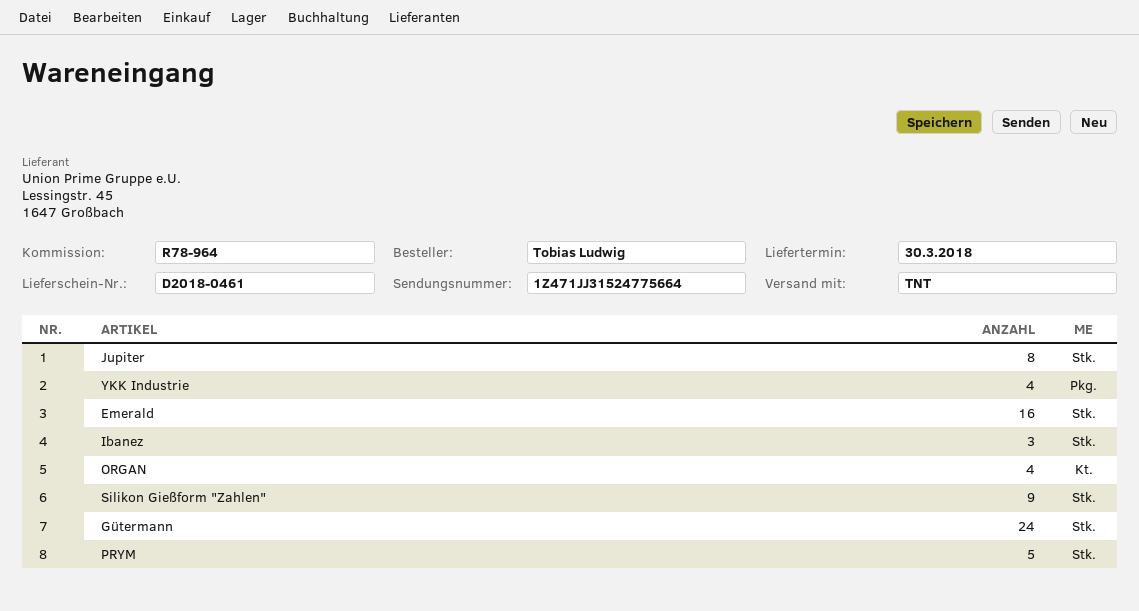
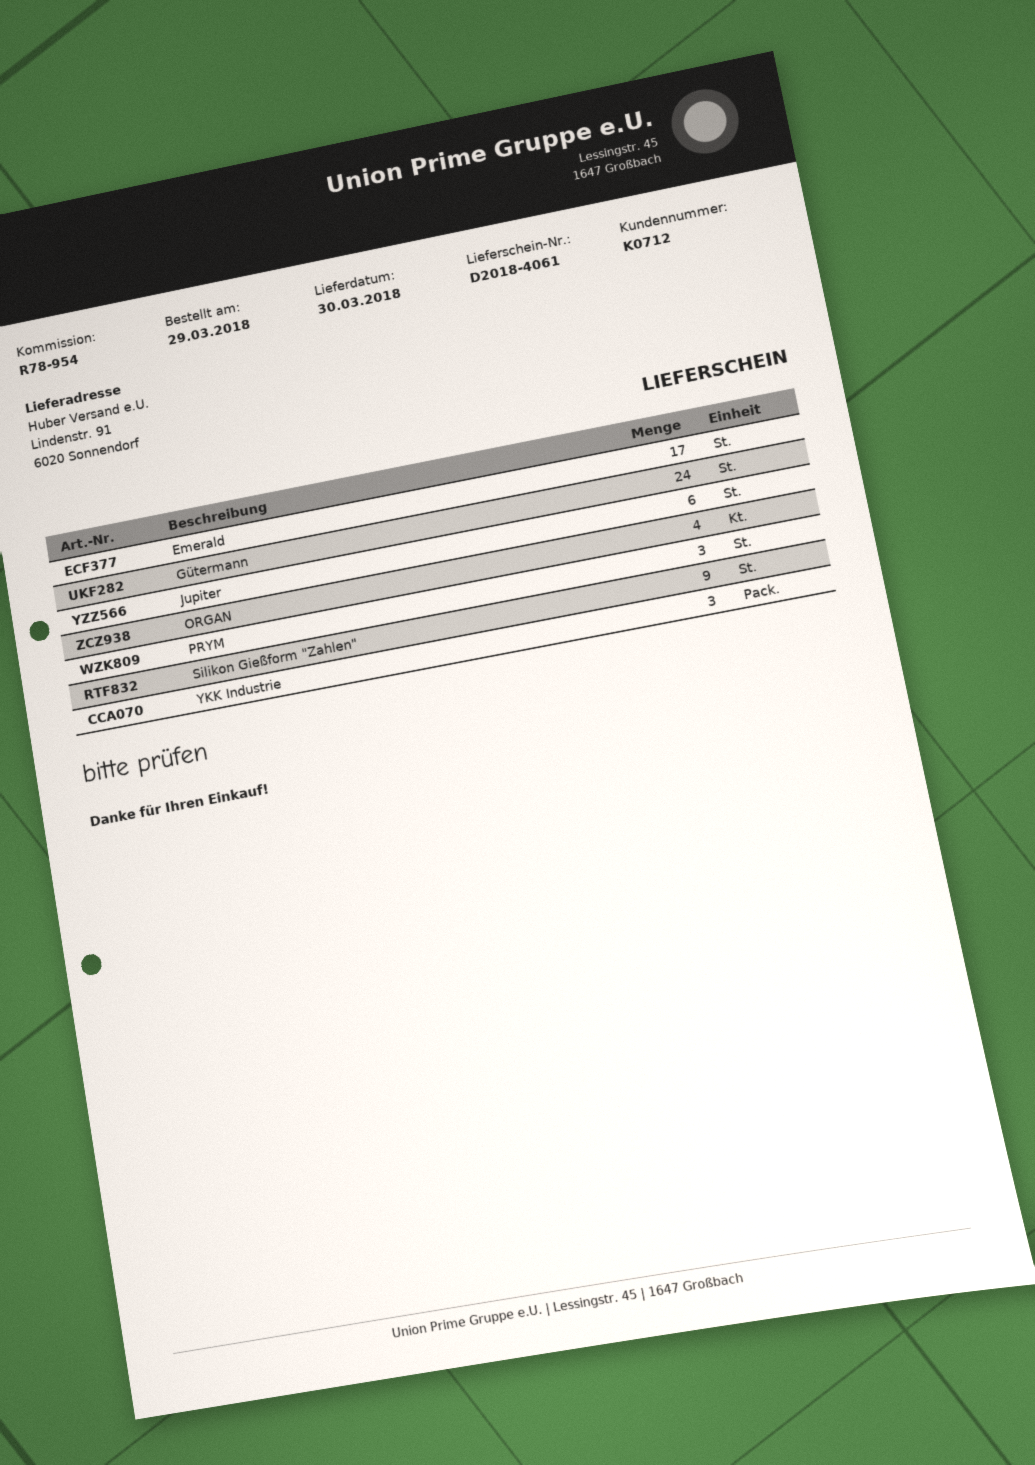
delivery note number: D2018-0461 -> D2018-4061
reference: R78-964 -> R78-954
Jupiter: 8 -> 6
YKK Industrie: 4 -> 3
Emerald: 16 -> 17
Ibanez: 3 -> none
PRYM: 5 -> 3

